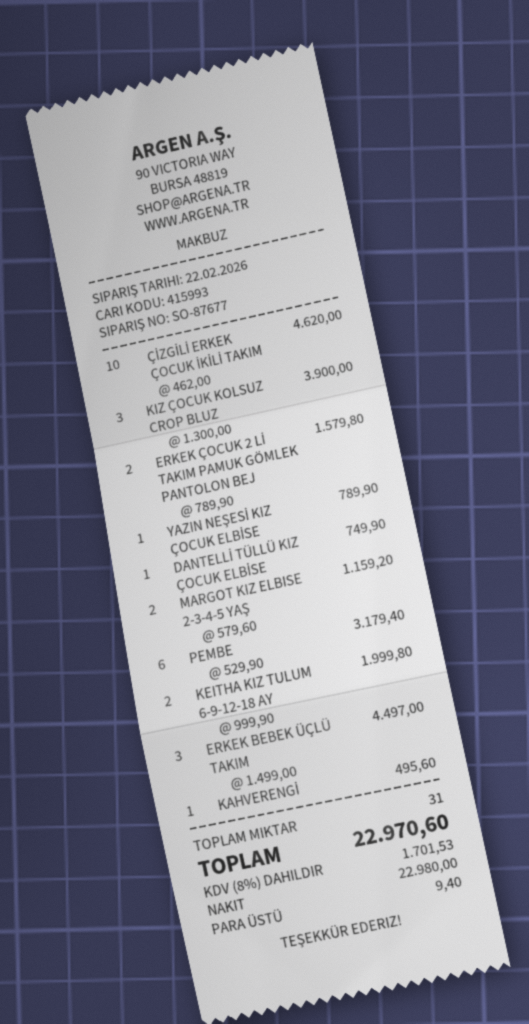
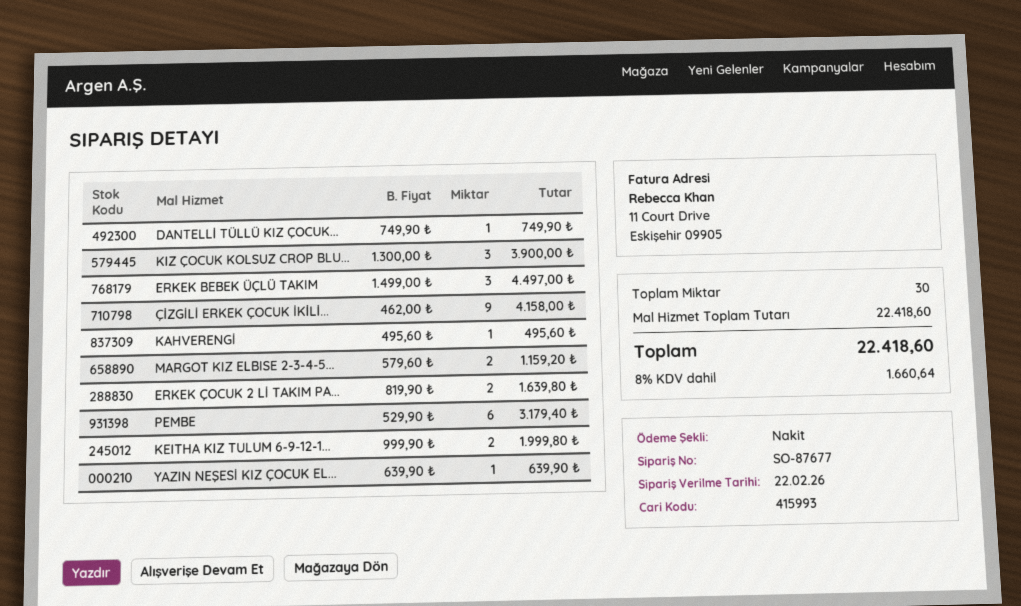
ÇİZGİLİ ERKEK ÇOCUK İKİLİ TAKIM: 10 x 462.00 = 4620.00 -> 9 x 462.00 = 4158.00
ERKEK ÇOCUK 2 Lİ TAKIM PAMUK GÖMLEK PANTOLON BEJ: 2 x 789.90 = 1579.80 -> 2 x 819.90 = 1639.80
YAZIN NEŞESİ KIZ ÇOCUK ELBİSE: 1 x 789.90 = 789.90 -> 1 x 639.90 = 639.90
total quantity: 31 -> 30
tax: 8% = 1701.53 -> 8% = 1660.64
total: 22970.60 -> 22418.60

